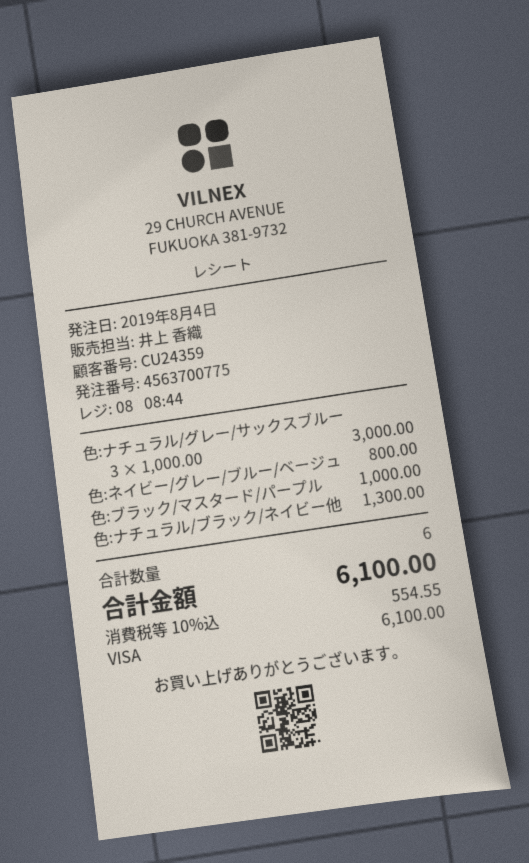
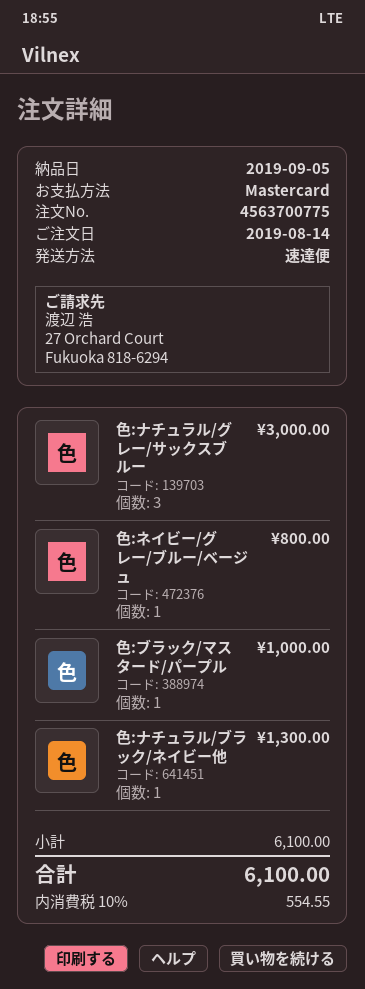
order date: 2019-08-04 -> 2019-08-14
payment method: Visa -> Mastercard

